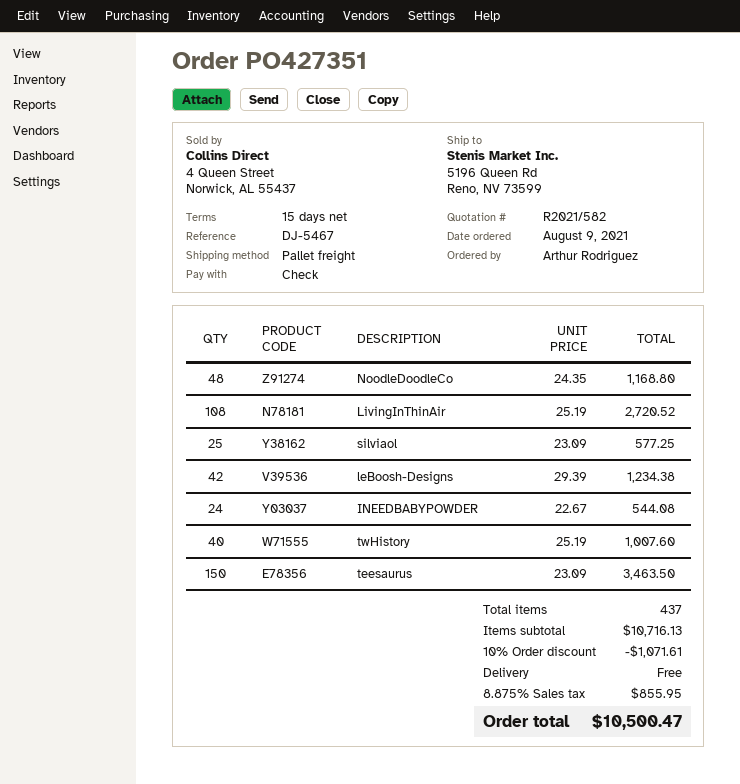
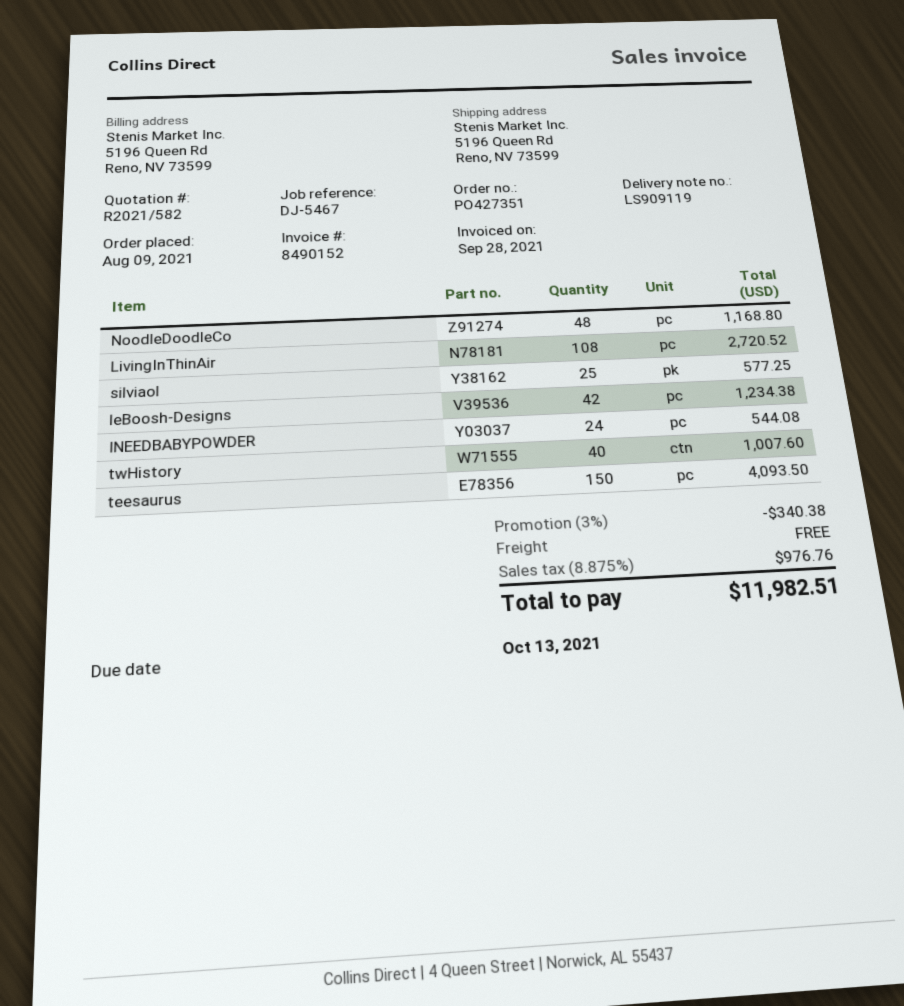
teesaurus: 150 for 3463.50 -> 150 for 4093.50
discount: 10% = 1071.61 -> 3% = 340.38
tax: 8.875% = 855.95 -> 8.875% = 976.76
total: 10500.47 -> 11982.51

